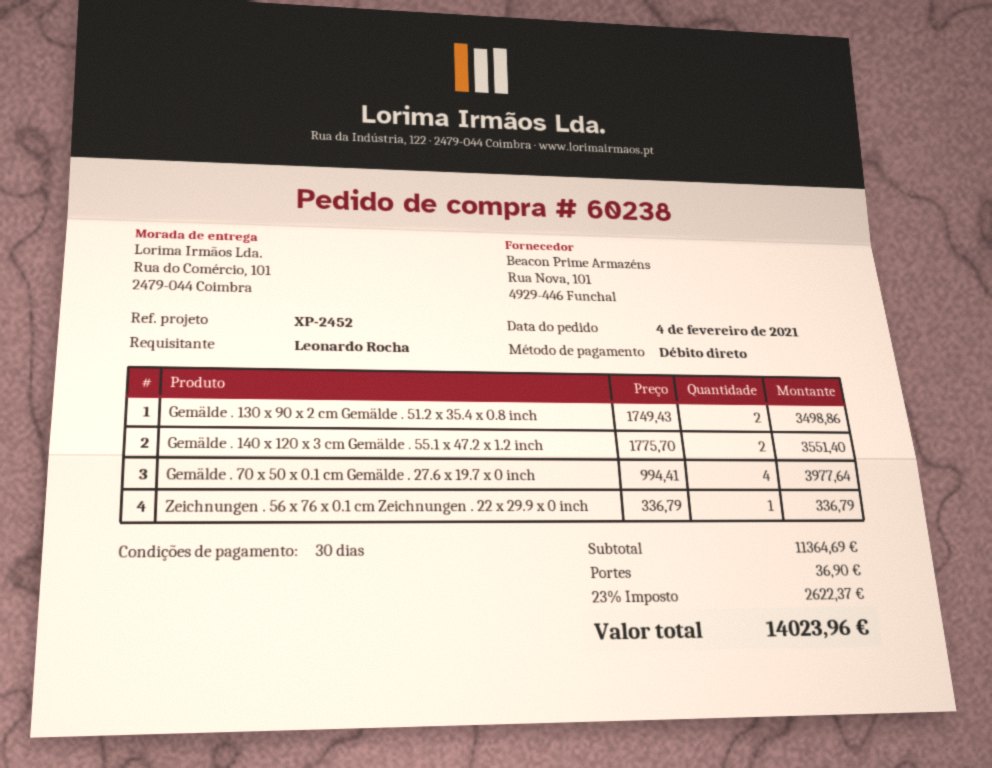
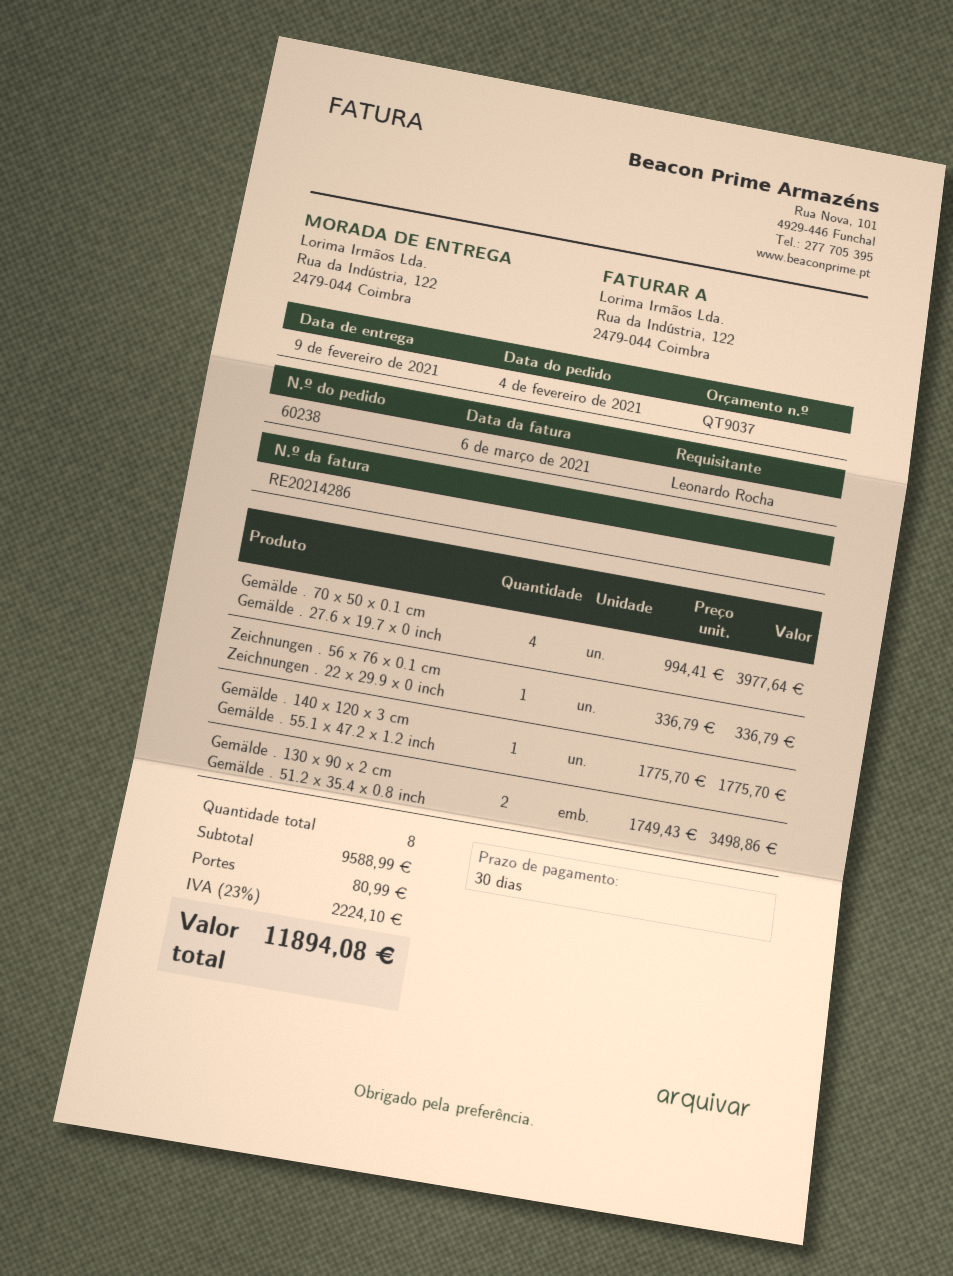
ship to: Rua do Comércio, 101, 2479-044 Coimbra -> Rua da Indústria, 122, 2479-044 Coimbra
Gemälde . 140 x 120 x 3 cm Gemälde . 55.1 x 47.2 x 1.2 inch: 2 x 1775.70 = 3551.40 -> 1 x 1775.70 = 1775.70
subtotal: 11364.69 -> 9588.99
shipping: 36.90 -> 80.99
tax: 23% = 2622.37 -> 23% = 2224.10
total: 14023.96 -> 11894.08

